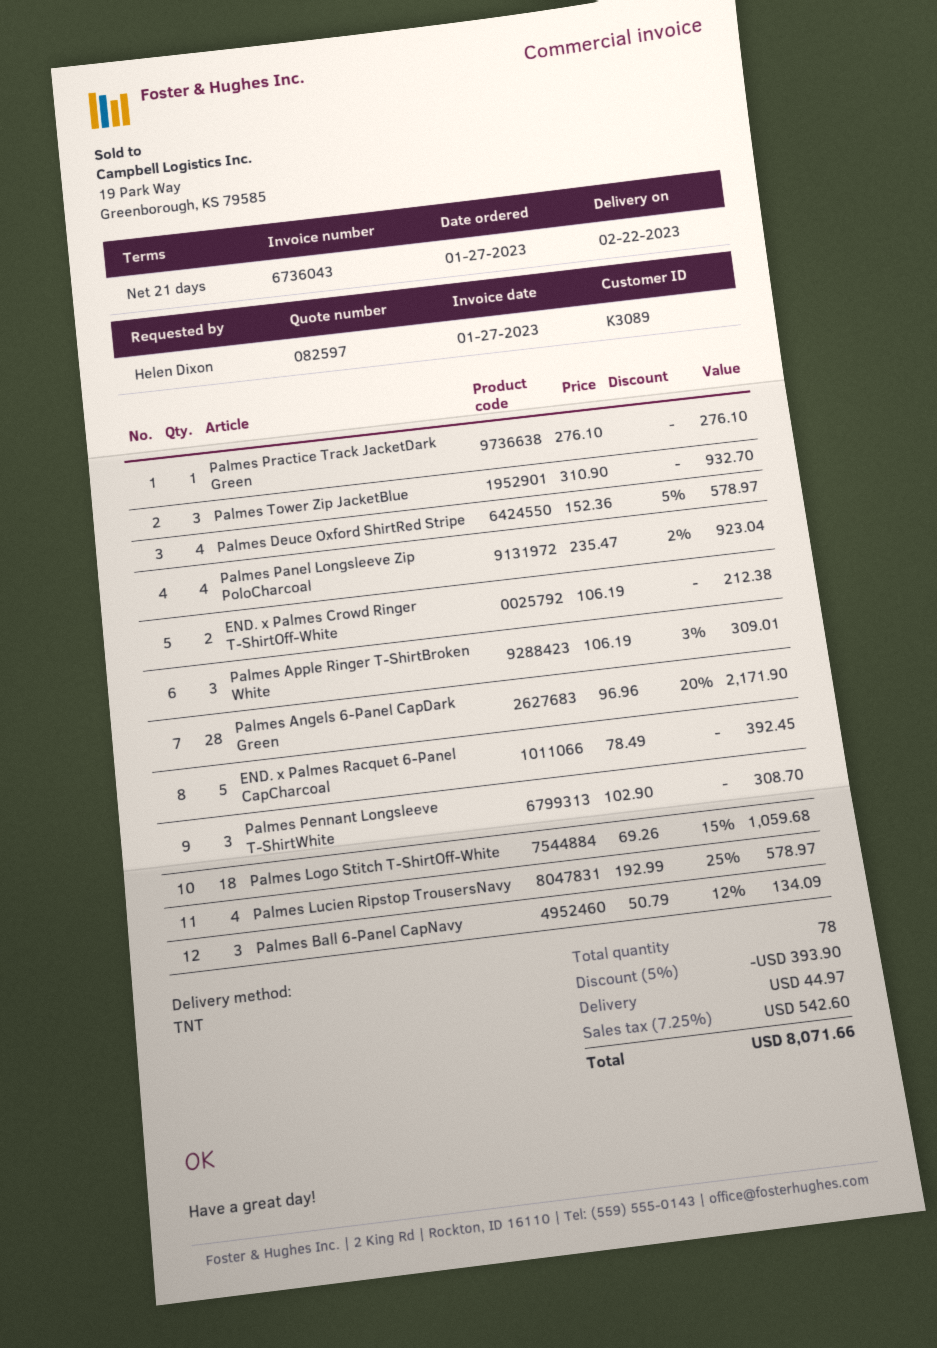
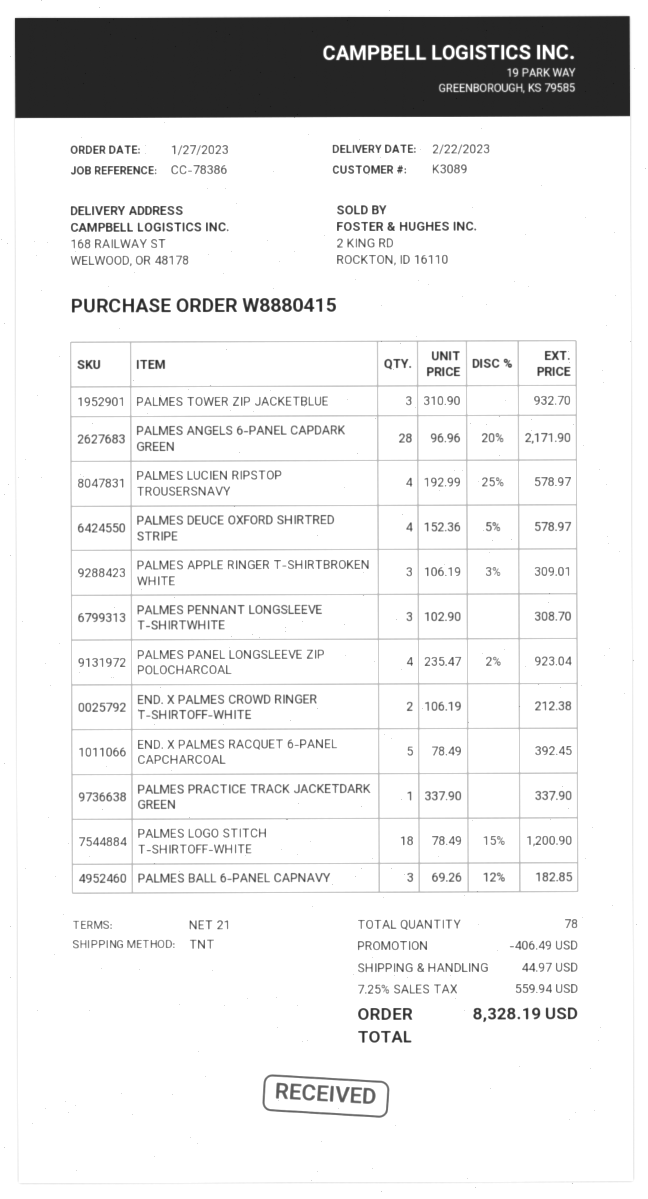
Palmes Practice Track JacketDark Green: 1 x 276.10 = 276.10 -> 1 x 337.90 = 337.90
Palmes Logo Stitch T-ShirtOff-White: 18 x 69.26 - 15% = 1059.68 -> 18 x 78.49 - 15% = 1200.90
Palmes Ball 6-Panel CapNavy: 3 x 50.79 - 12% = 134.09 -> 3 x 69.26 - 12% = 182.85
discount: 393.90 -> 406.49
tax: 7.25% = 542.60 -> 7.25% = 559.94
total: 8071.66 -> 8328.19

